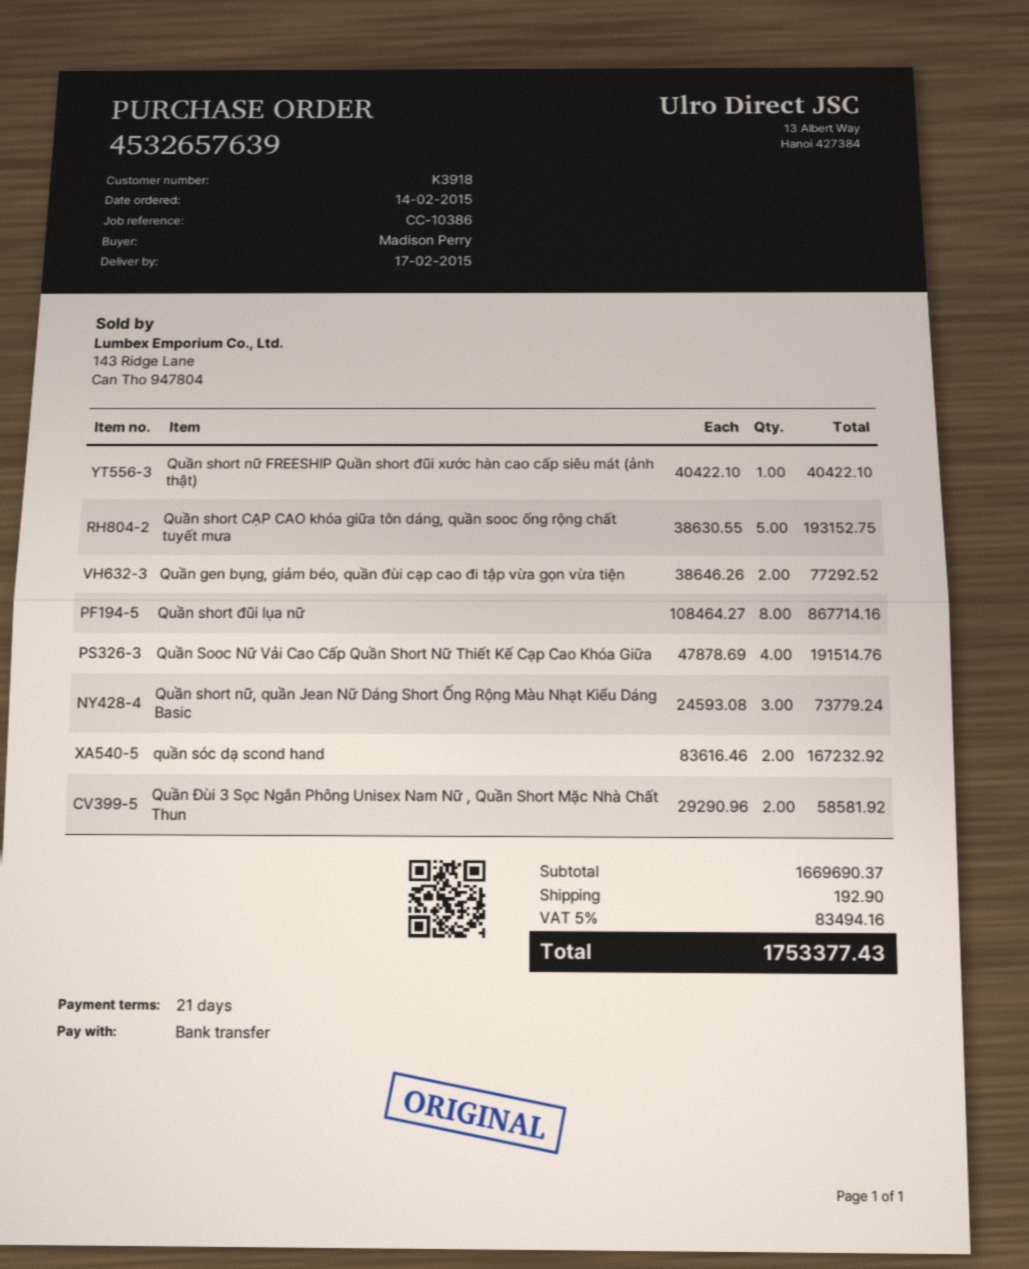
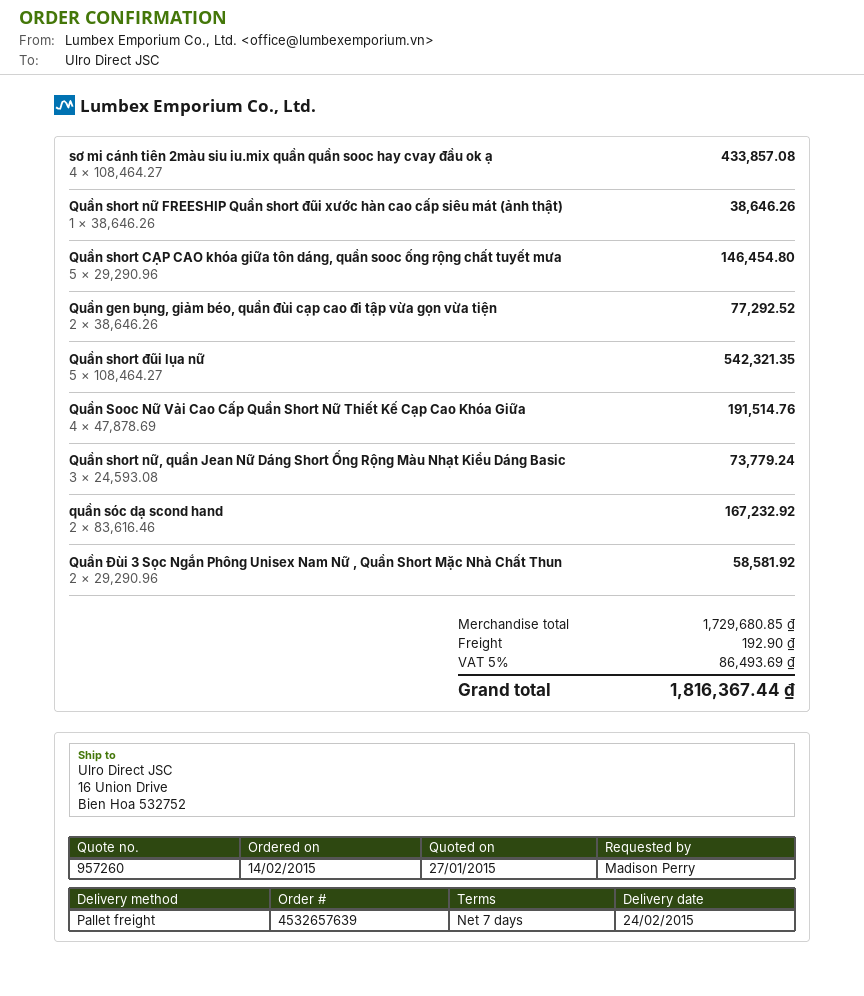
delivery date: 2015-02-17 -> 2015-02-24
payment terms: 21 days -> 7 days
Quần short nữ FREESHIP Quần short đũi xước hàn cao cấp siêu mát (ảnh thật): 1 x 40422.10 = 40422.10 -> 1 x 38646.26 = 38646.26
Quần short CẠP CAO khóa giữa tôn dáng, quần sooc ống rộng chất tuyết mưa: 5 x 38630.55 = 193152.75 -> 5 x 29290.96 = 146454.80
Quần short đũi lụa nữ: 8 x 108464.27 = 867714.16 -> 5 x 108464.27 = 542321.35
sơ mi cánh tiên 2màu siu iu.mix quần quần sooc hay cvay đầu ok ạ: none -> 4 x 108464.27 = 433857.08
subtotal: 1669690.37 -> 1729680.85
tax: 5% = 83494.16 -> 5% = 86493.69
total: 1753377.43 -> 1816367.44

